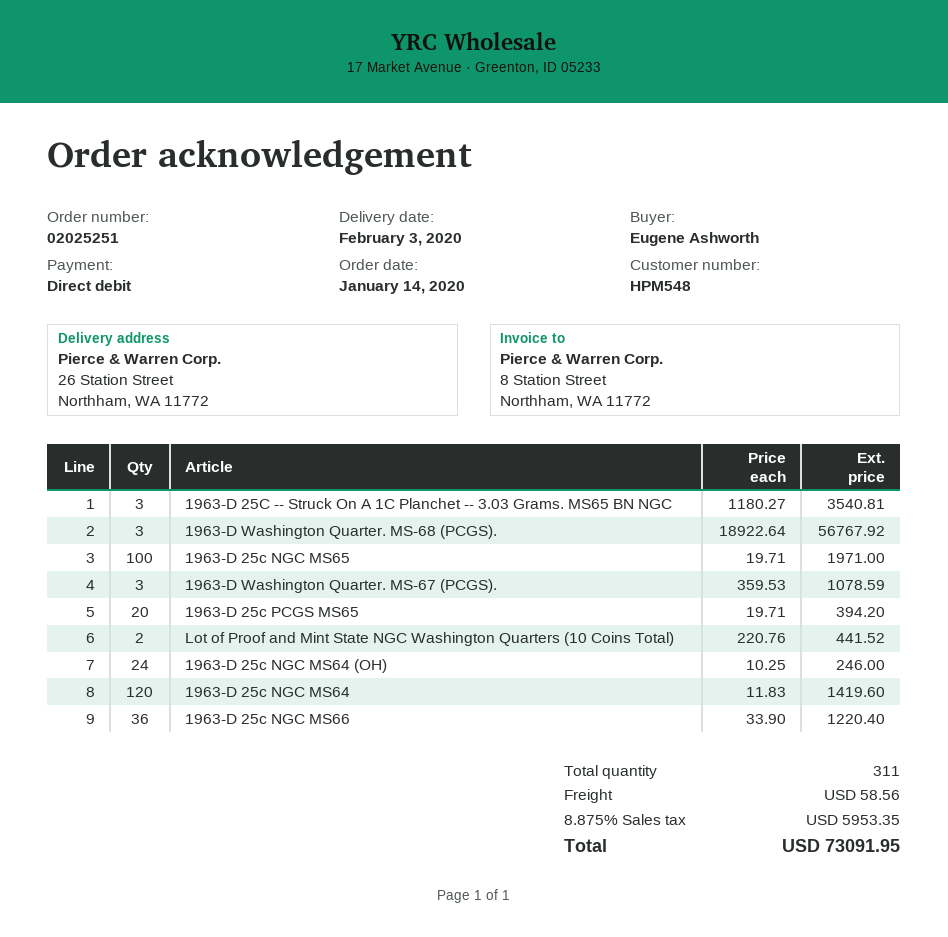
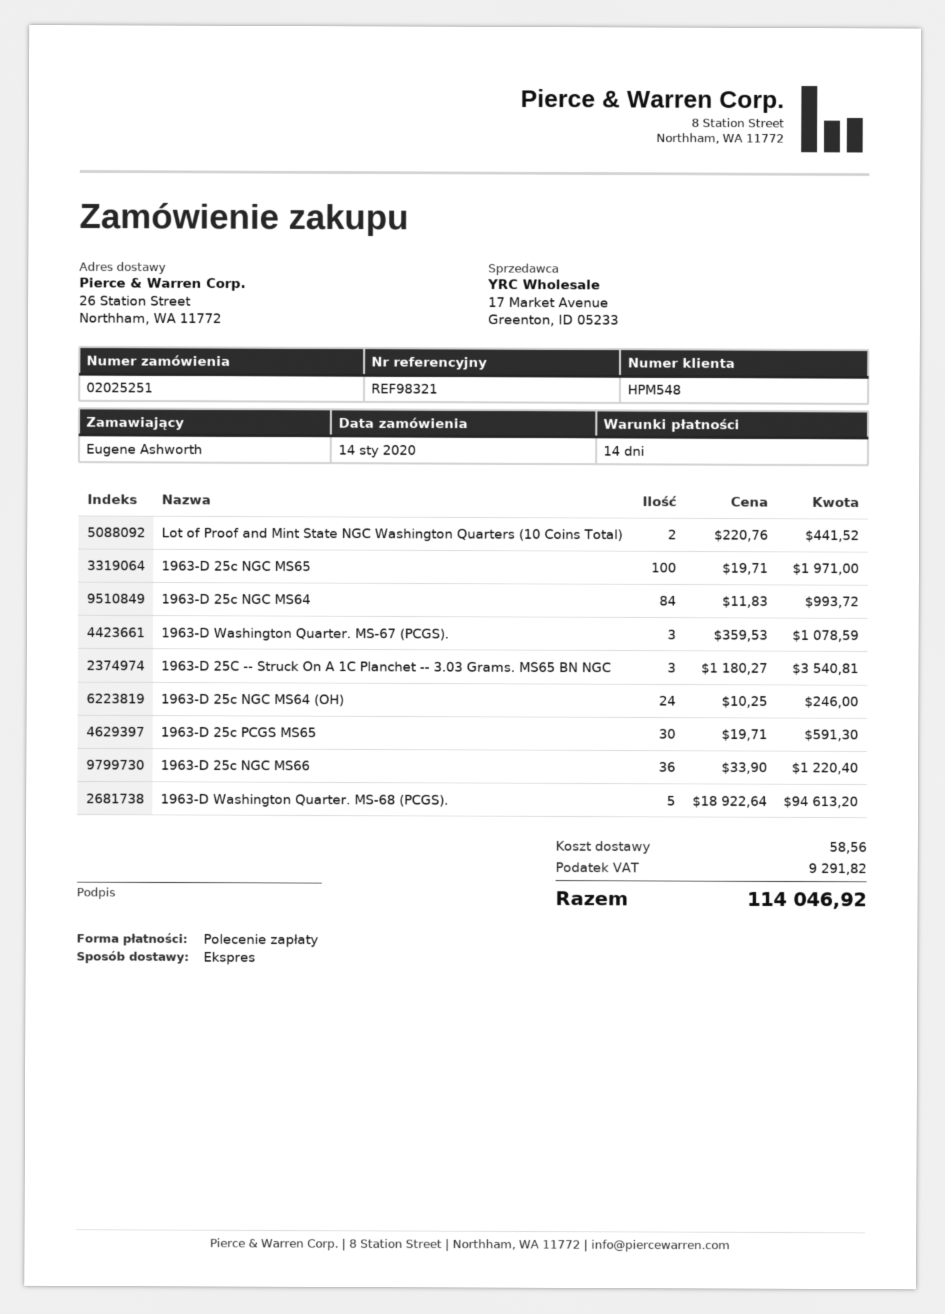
1963-D Washington Quarter. MS-68 (PCGS).: 3 x 18922.64 = 56767.92 -> 5 x 18922.64 = 94613.20
1963-D 25c PCGS MS65: 20 x 19.71 = 394.20 -> 30 x 19.71 = 591.30
1963-D 25c NGC MS64: 120 x 11.83 = 1419.60 -> 84 x 11.83 = 993.72
tax: 5953.35 -> 9291.82
total: 73091.95 -> 114046.92

